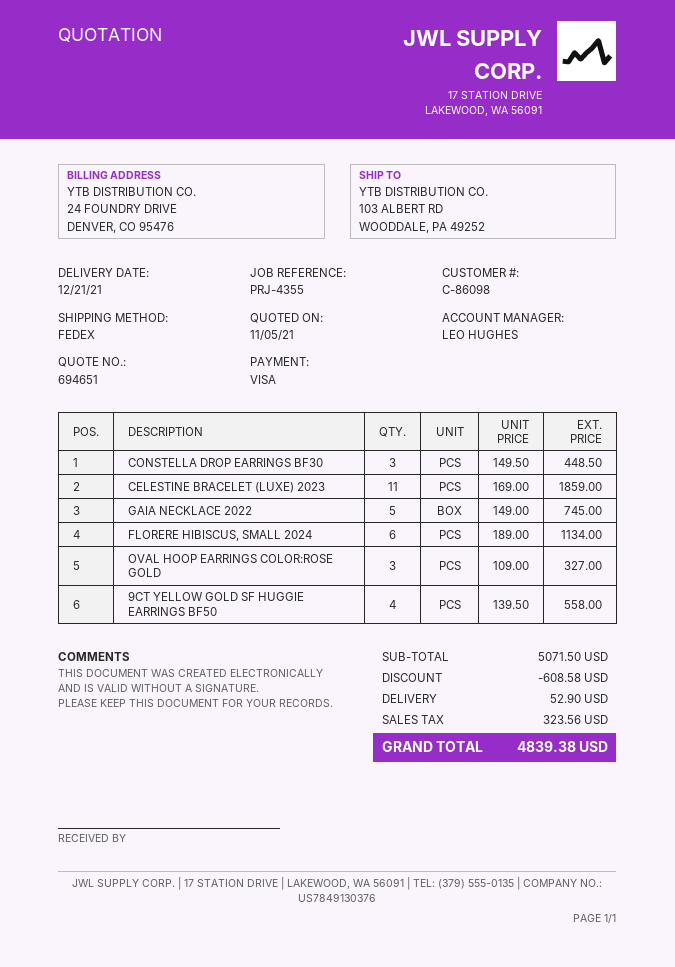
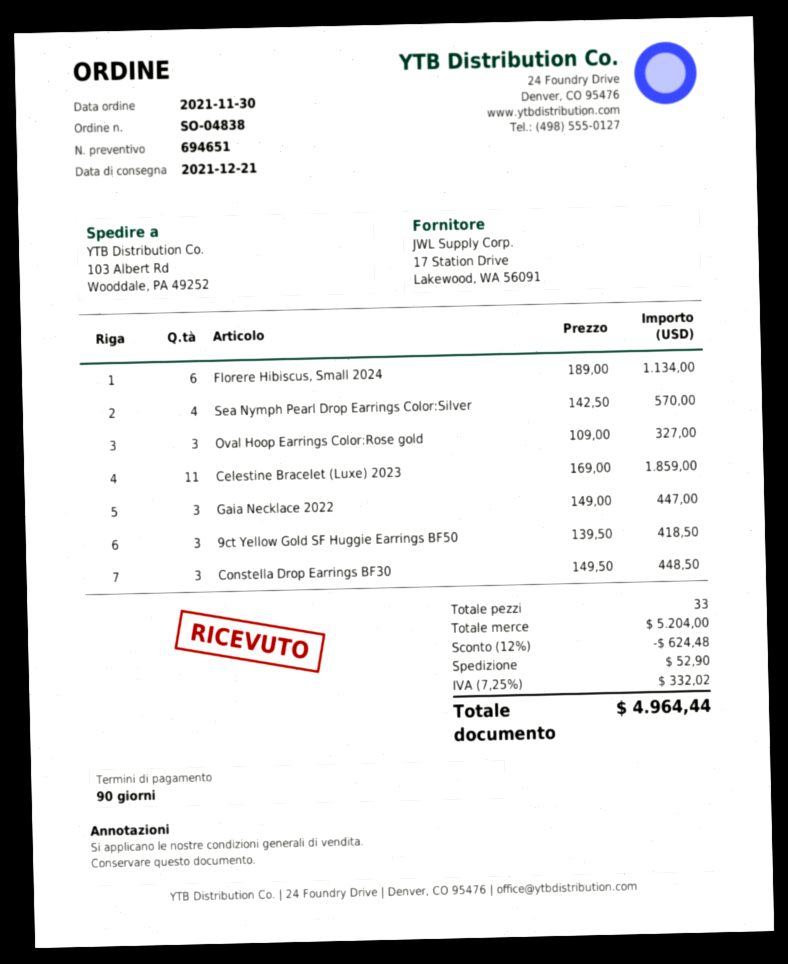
GAIA NECKLACE 2022: 5 x 149.00 = 745.00 -> 3 x 149.00 = 447.00
9CT YELLOW GOLD SF HUGGIE EARRINGS BF50: 4 x 139.50 = 558.00 -> 3 x 139.50 = 418.50
Sea Nymph Pearl Drop Earrings Color:Silver: none -> 4 x 142.50 = 570.00
subtotal: 5071.50 -> 5204.00
discount: 608.58 -> 624.48
tax: 323.56 -> 332.02
total: 4839.38 -> 4964.44

